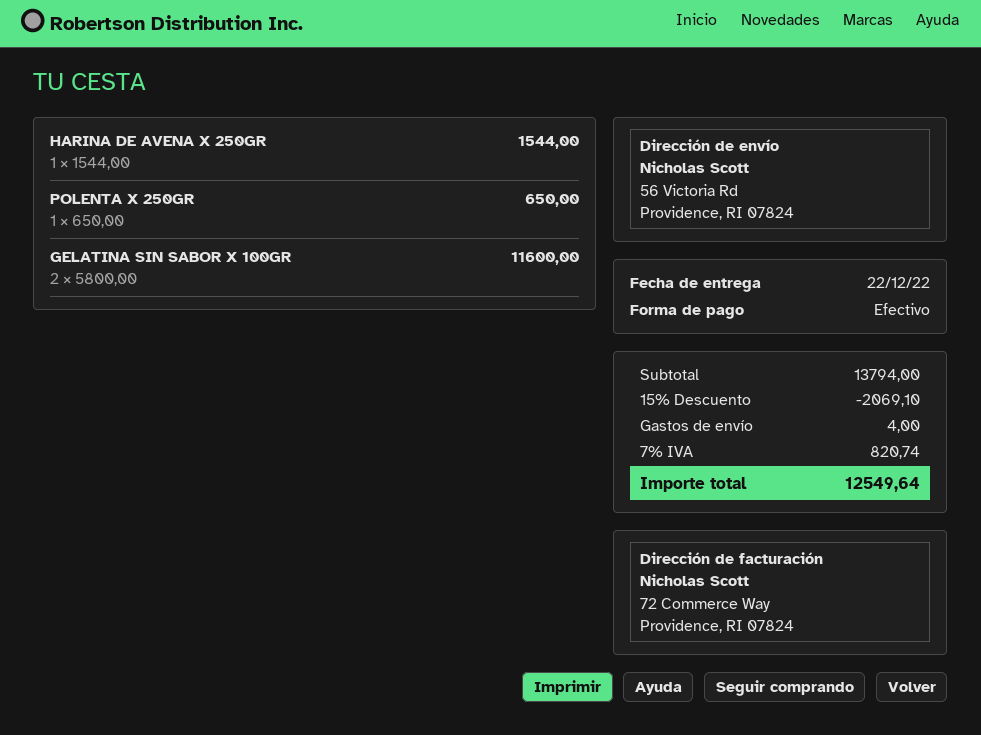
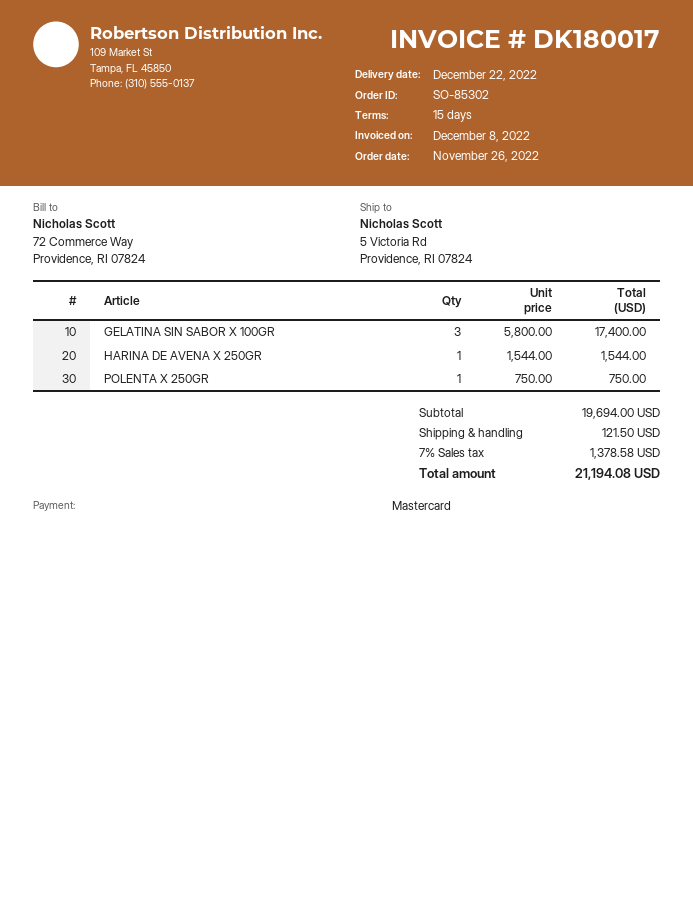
payment method: cash -> Mastercard
ship to: 56 Victoria Rd, Providence, RI 07824 -> 5 Victoria Rd, Providence, RI 07824
POLENTA X 250GR: 1 x 650.00 = 650.00 -> 1 x 750.00 = 750.00
GELATINA SIN SABOR X 100GR: 2 x 5800.00 = 11600.00 -> 3 x 5800.00 = 17400.00
subtotal: 13794.00 -> 19694.00
discount: 15% = 2069.10 -> none
shipping: 4.00 -> 121.50
tax: 7% = 820.74 -> 7% = 1378.58
total: 12549.64 -> 21194.08

